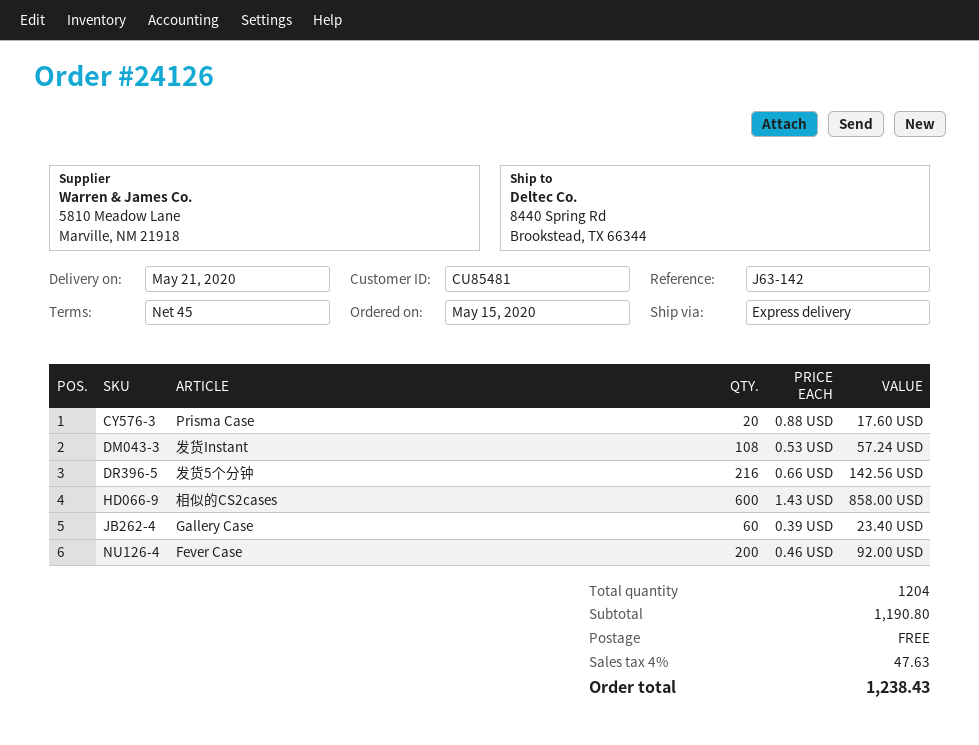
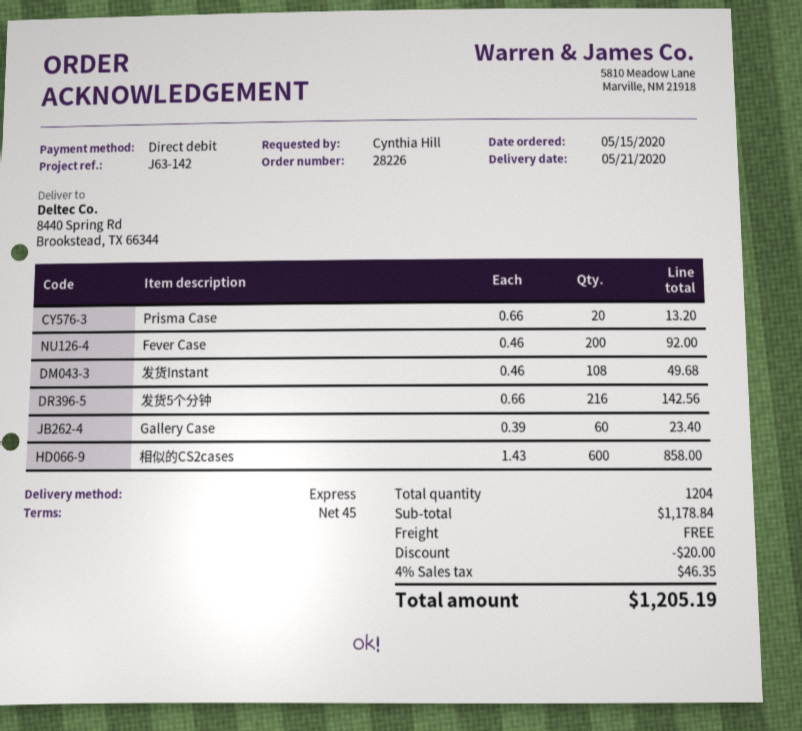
order number: 24126 -> 28226
Prisma Case: 20 x 0.88 = 17.60 -> 20 x 0.66 = 13.20
发货Instant: 108 x 0.53 = 57.24 -> 108 x 0.46 = 49.68
subtotal: 1190.80 -> 1178.84
discount: none -> 20.00
tax: 4% = 47.63 -> 4% = 46.35
total: 1238.43 -> 1205.19

